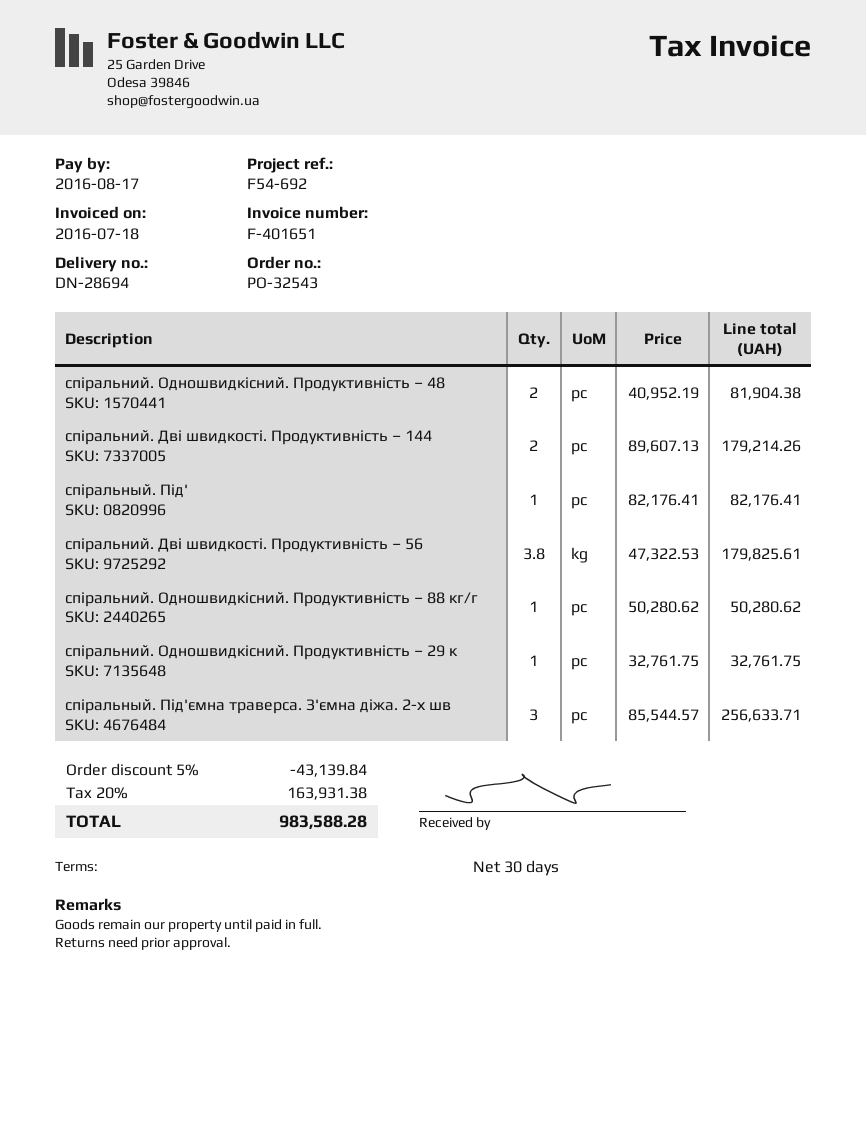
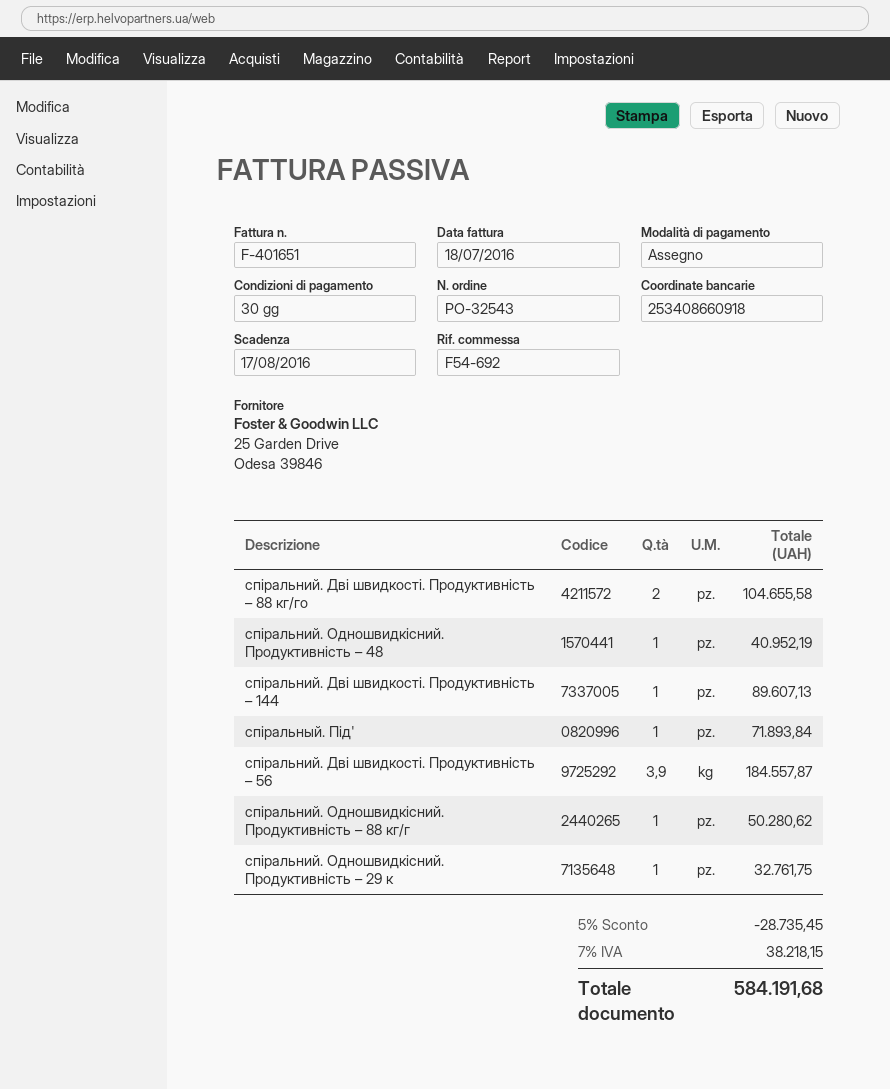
спіральний. Одношвидкісний. Продуктивність – 48: 2 for 81904.38 -> 1 for 40952.19
спіральний. Дві швидкості. Продуктивність – 144: 2 for 179214.26 -> 1 for 89607.13
спіральный. Під': 1 for 82176.41 -> 1 for 71893.84
спіральний. Дві швидкості. Продуктивність – 56: 3.8 for 179825.61 -> 3.9 for 184557.87
спіральный. Під'ємна траверса. З'ємна діжа. 2-х шв: 3 for 256633.71 -> none
спіральний. Дві швидкості. Продуктивність – 88 кг/го: none -> 2 for 104655.58
discount: 5% = 43139.84 -> 5% = 28735.45
tax: 20% = 163931.38 -> 7% = 38218.15
total: 983588.28 -> 584191.68

